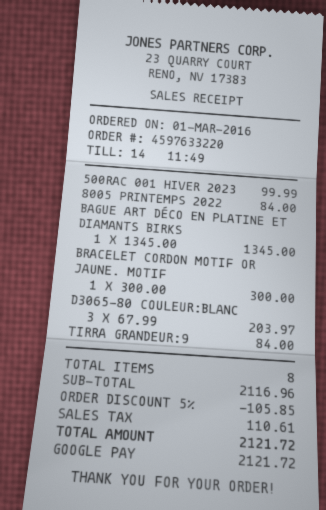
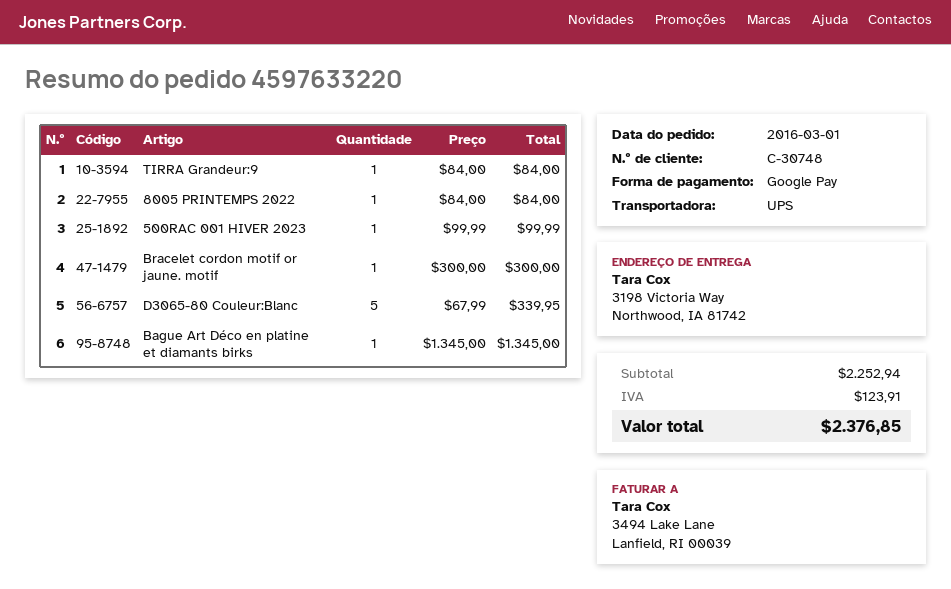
D3065-80 COULEUR:BLANC: 3 x 67.99 = 203.97 -> 5 x 67.99 = 339.95
subtotal: 2116.96 -> 2252.94
discount: 5% = 105.85 -> none
tax: 110.61 -> 123.91
total: 2121.72 -> 2376.85

